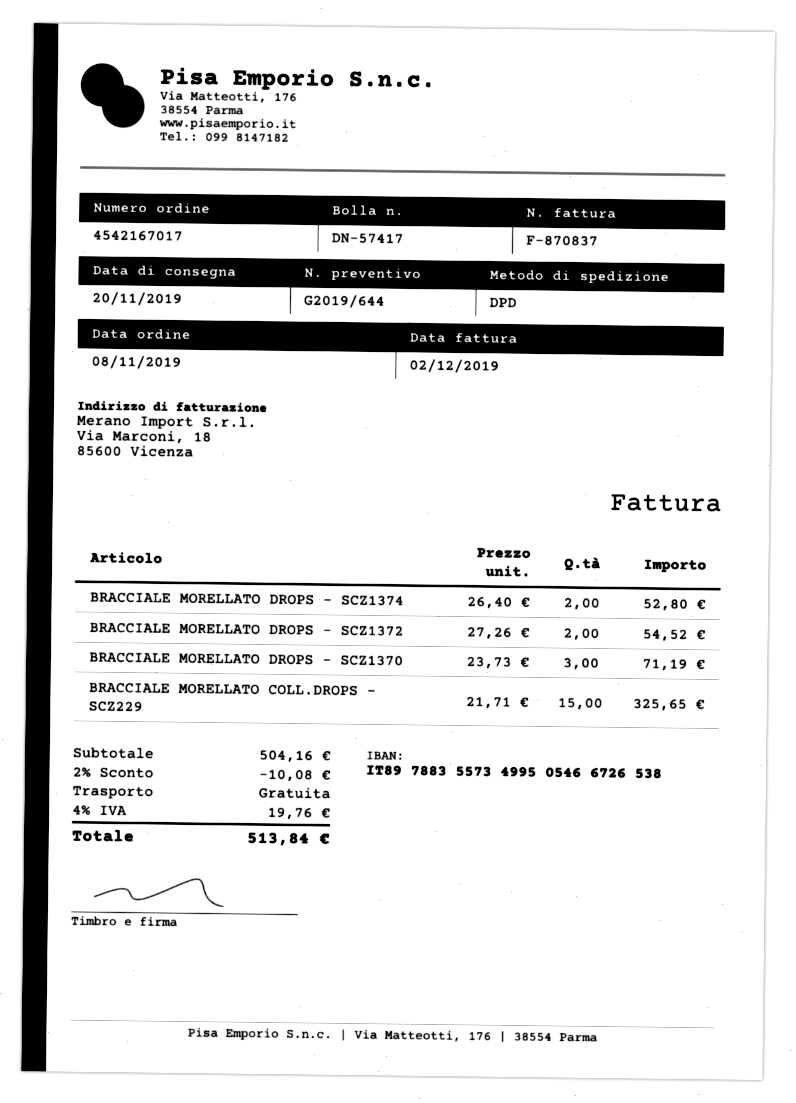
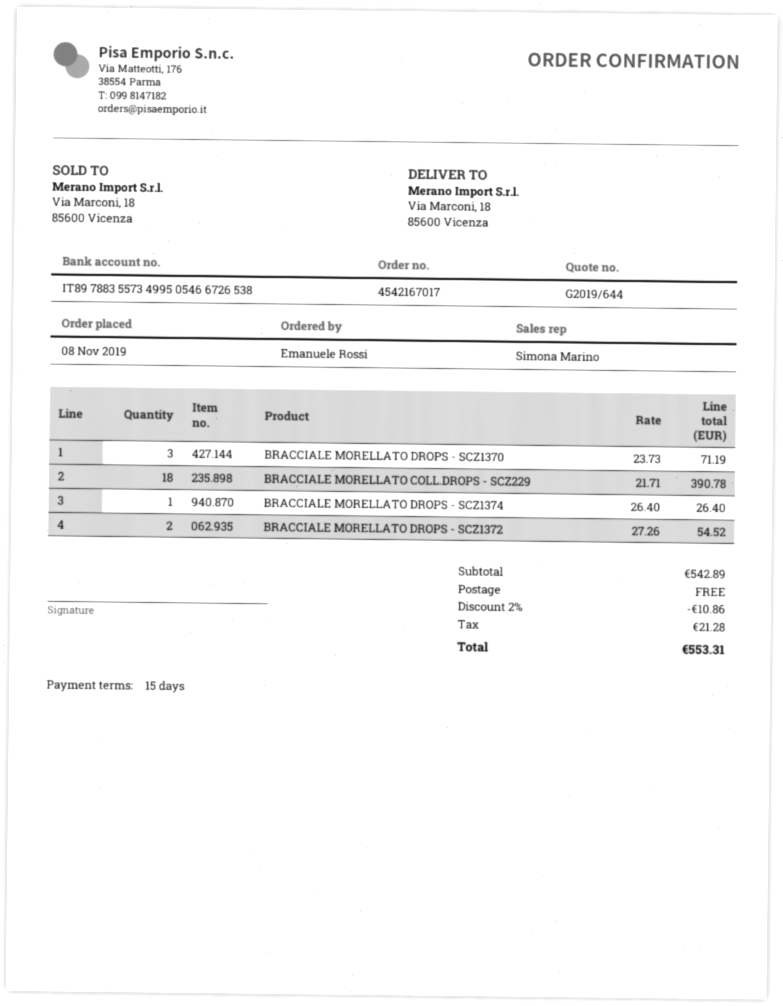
BRACCIALE MORELLATO DROPS - SCZ1374: 2 x 26.40 = 52.80 -> 1 x 26.40 = 26.40
BRACCIALE MORELLATO COLL.DROPS - SCZ229: 15 x 21.71 = 325.65 -> 18 x 21.71 = 390.78
subtotal: 504.16 -> 542.89
discount: 2% = 10.08 -> 2% = 10.86
tax: 19.76 -> 21.28
total: 513.84 -> 553.31

